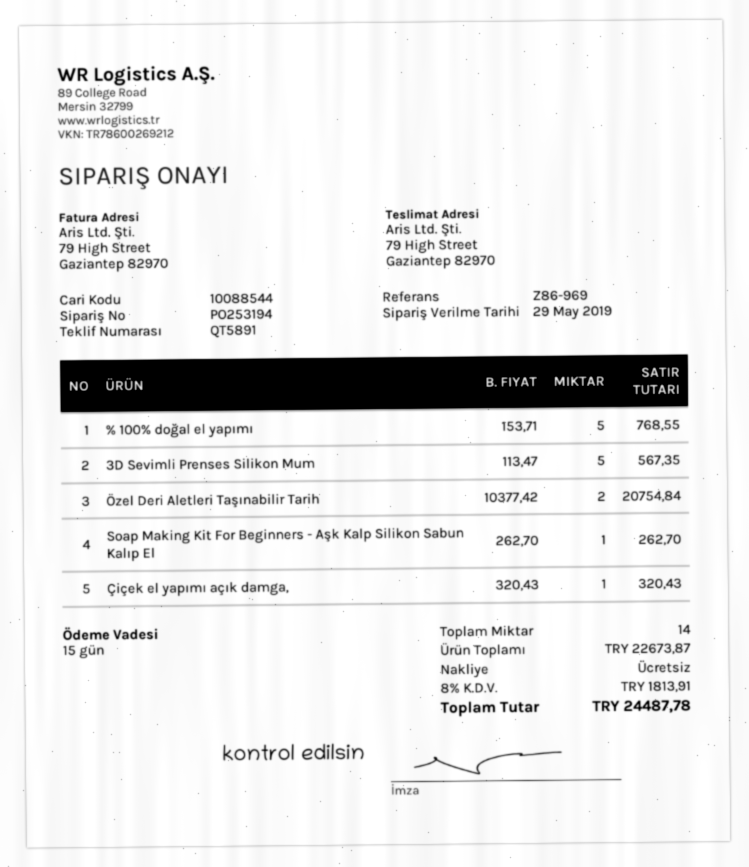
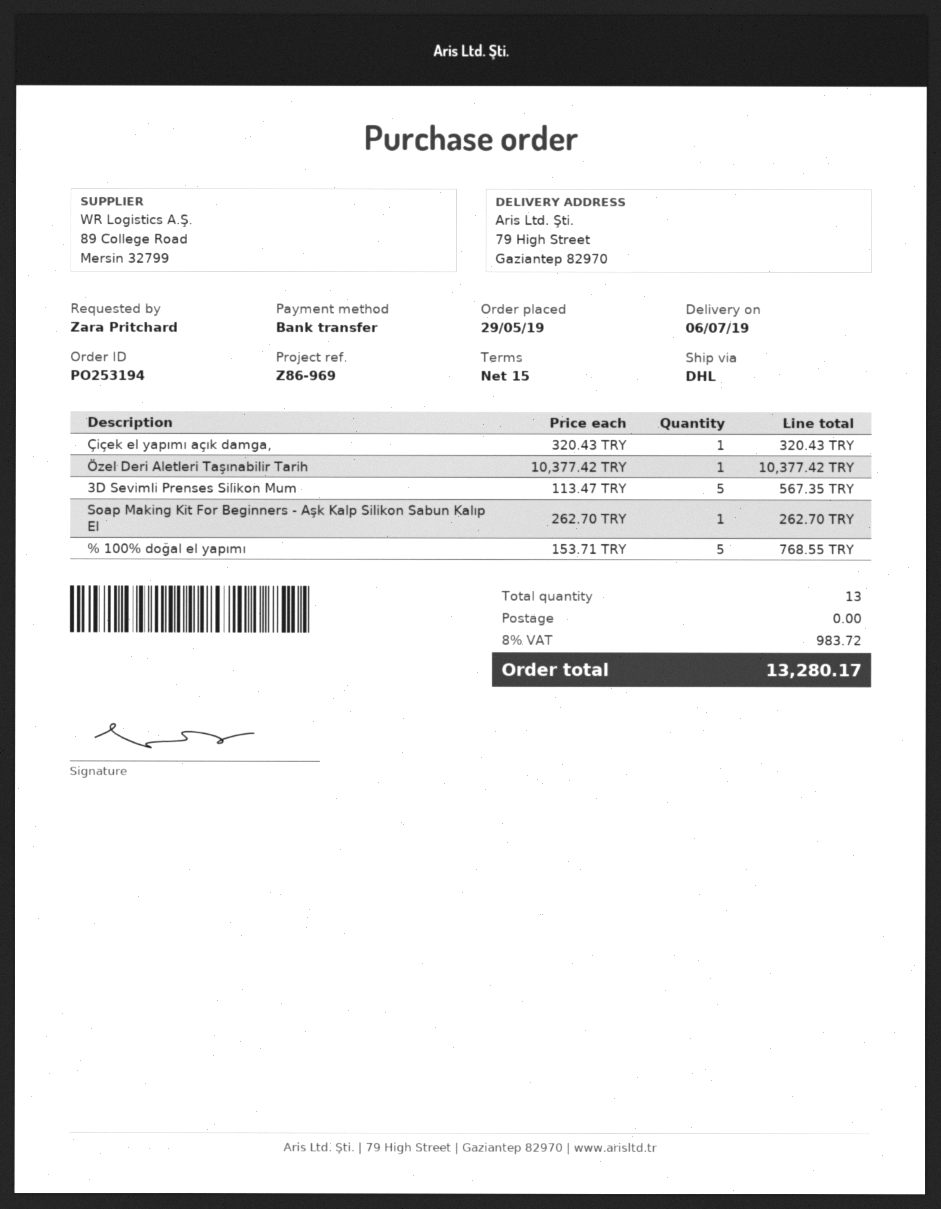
Özel Deri Aletleri Taşınabilir Tarih: 2 x 10377.42 = 20754.84 -> 1 x 10377.42 = 10377.42
total quantity: 14 -> 13
tax: 8% = 1813.91 -> 8% = 983.72
total: 24487.78 -> 13280.17

